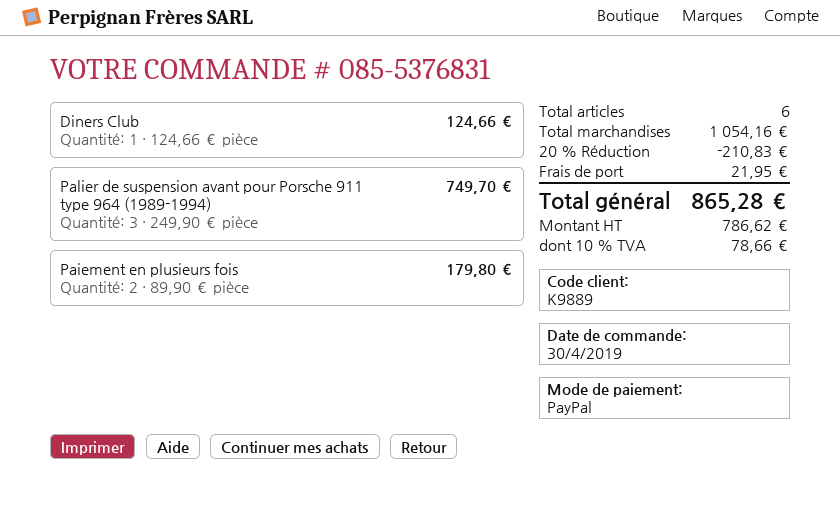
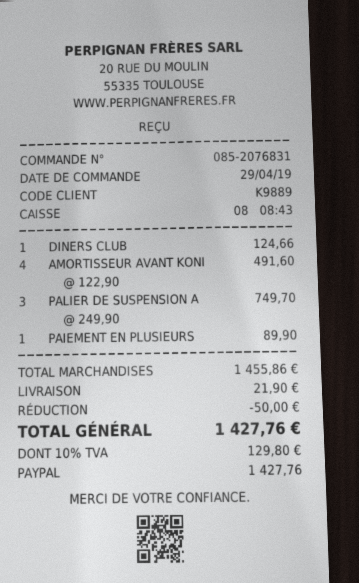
order number: 085-5376831 -> 085-2076831
order date: 2019-04-30 -> 2019-04-29
Paiement en plusieurs fois: 2 x 89.90 = 179.80 -> 1 x 89.90 = 89.90
AMORTISSEUR AVANT KONI: none -> 4 x 122.90 = 491.60
subtotal: 1054.16 -> 1455.86
discount: 210.83 -> 50.00
shipping: 21.95 -> 21.90
tax: 10% = 78.66 -> 10% = 129.80
total: 865.28 -> 1427.76

